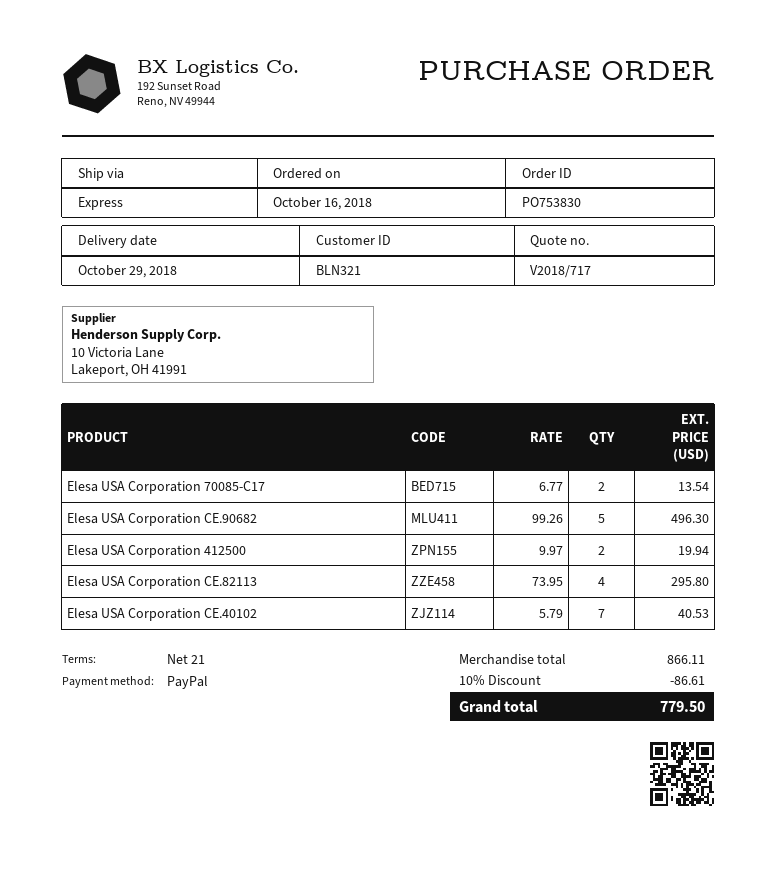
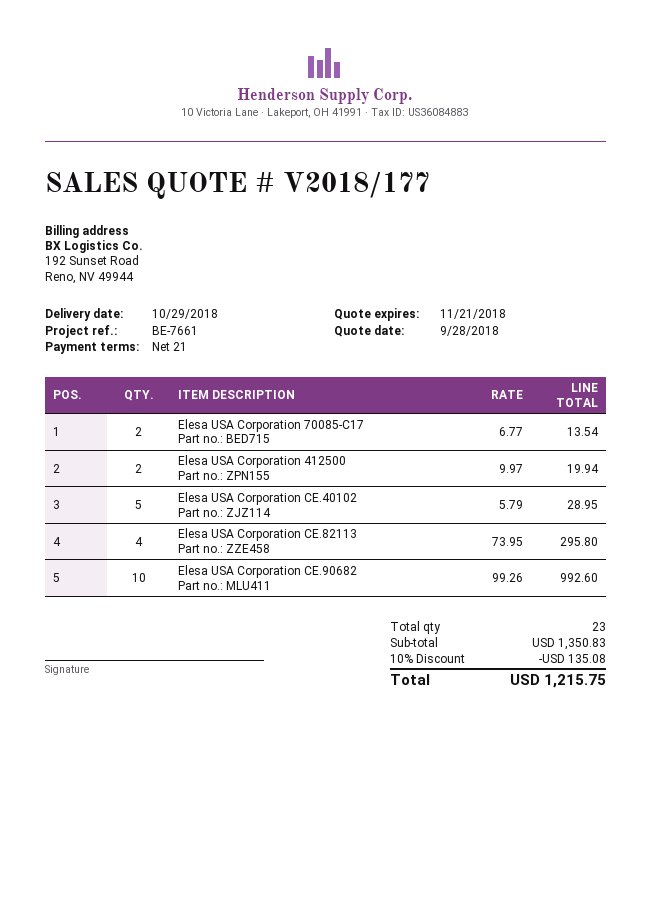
quote number: V2018/717 -> V2018/177
Elesa USA Corporation CE.90682: 5 x 99.26 = 496.30 -> 10 x 99.26 = 992.60
Elesa USA Corporation CE.40102: 7 x 5.79 = 40.53 -> 5 x 5.79 = 28.95
subtotal: 866.11 -> 1350.83
discount: 10% = 86.61 -> 10% = 135.08
total: 779.50 -> 1215.75

